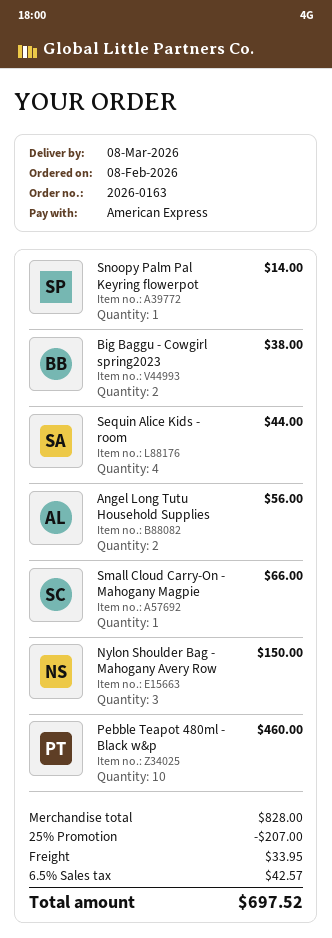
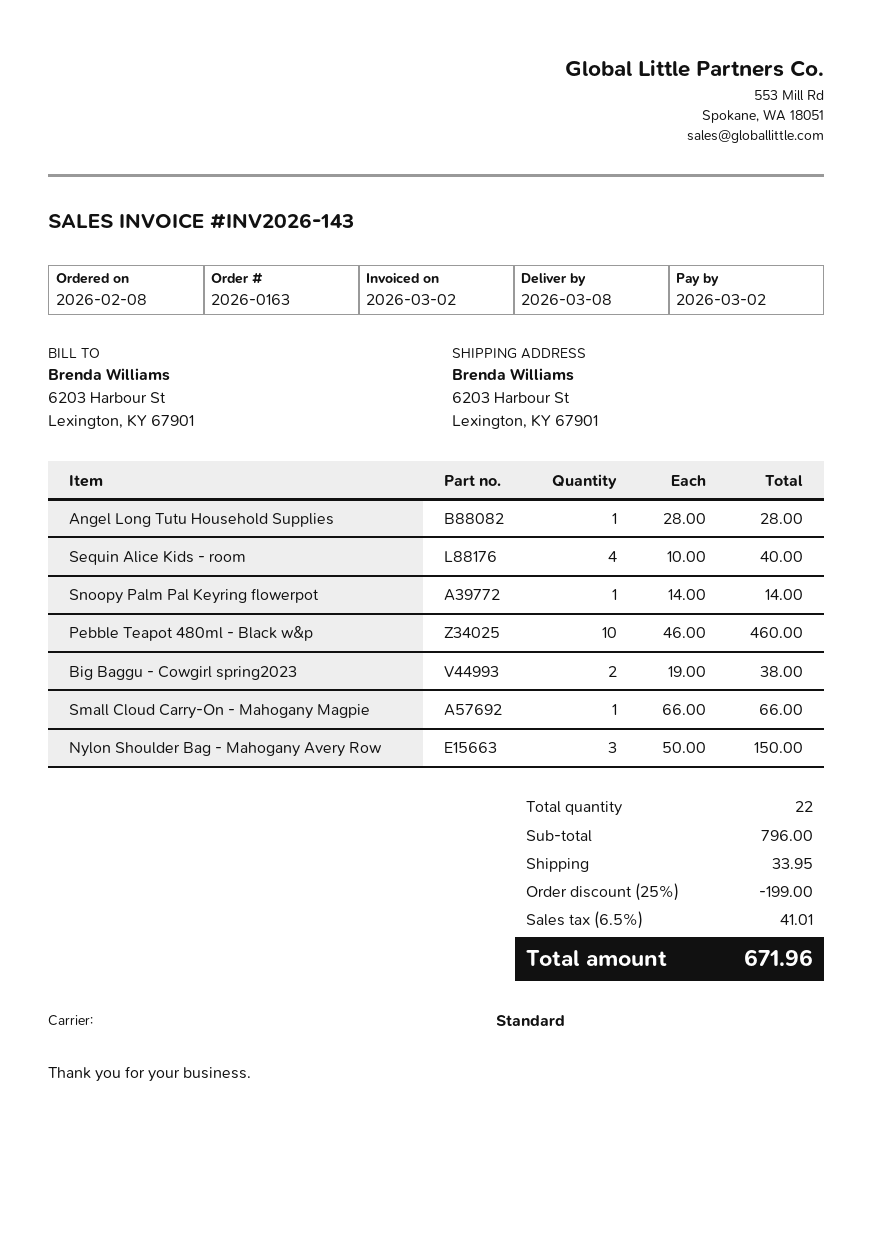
Sequin Alice Kids - room: 4 for 44.00 -> 4 for 40.00
Angel Long Tutu Household Supplies: 2 for 56.00 -> 1 for 28.00
subtotal: 828.00 -> 796.00
discount: 25% = 207.00 -> 25% = 199.00
tax: 6.5% = 42.57 -> 6.5% = 41.01
total: 697.52 -> 671.96

